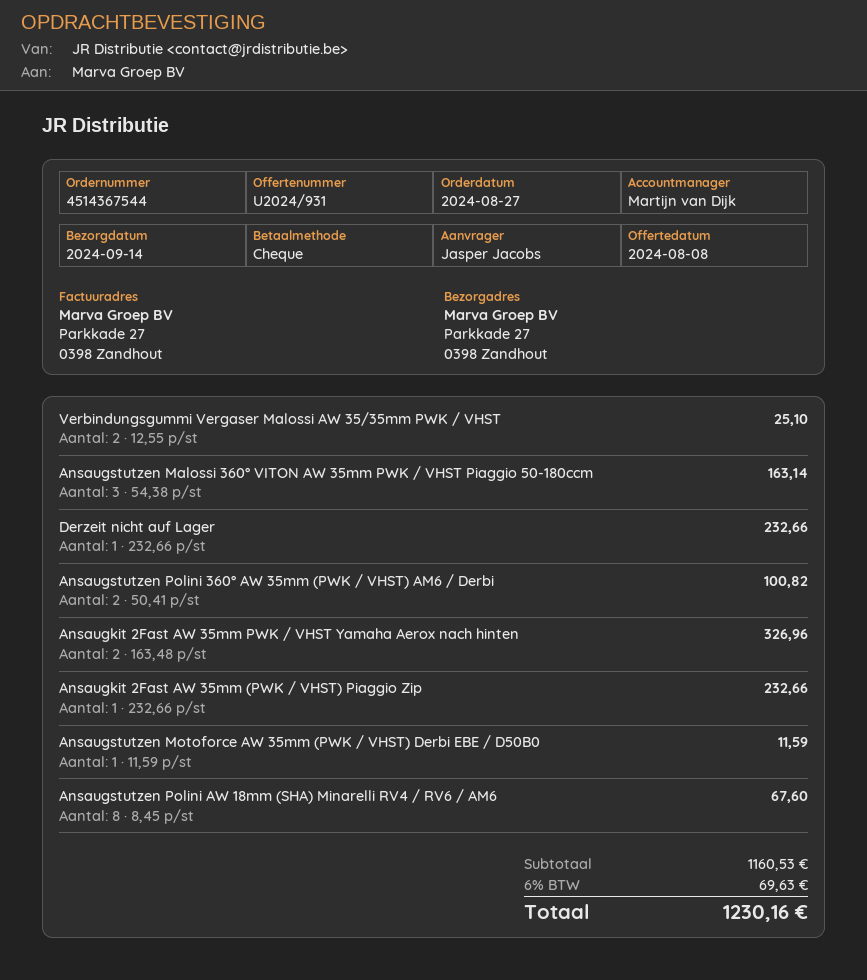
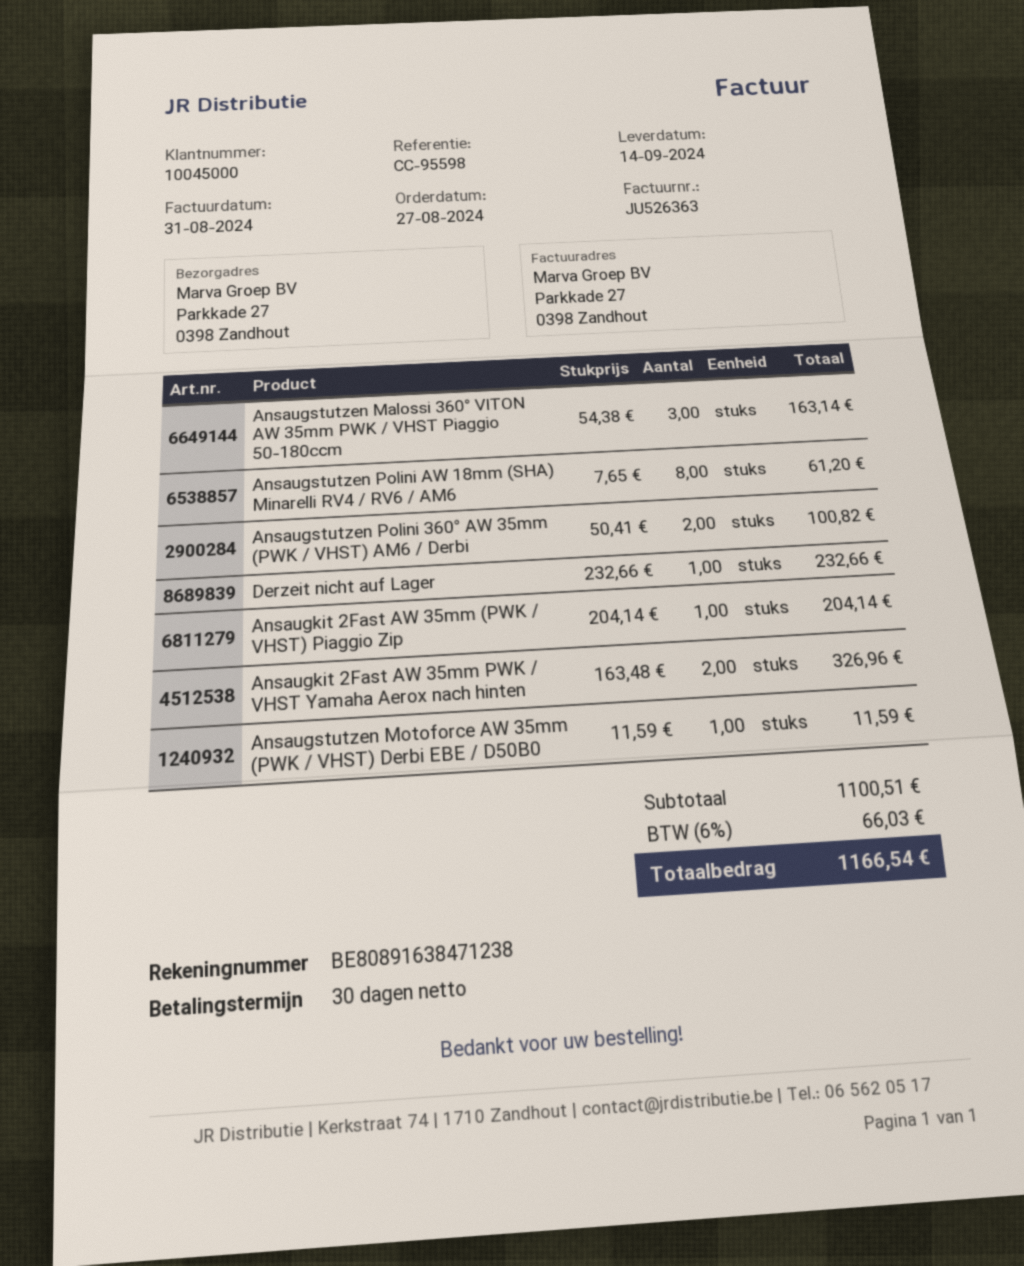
Verbindungsgummi Vergaser Malossi AW 35/35mm PWK / VHST: 2 x 12.55 = 25.10 -> none
Ansaugkit 2Fast AW 35mm (PWK / VHST) Piaggio Zip: 1 x 232.66 = 232.66 -> 1 x 204.14 = 204.14
Ansaugstutzen Polini AW 18mm (SHA) Minarelli RV4 / RV6 / AM6: 8 x 8.45 = 67.60 -> 8 x 7.65 = 61.20
subtotal: 1160.53 -> 1100.51
tax: 6% = 69.63 -> 6% = 66.03
total: 1230.16 -> 1166.54

